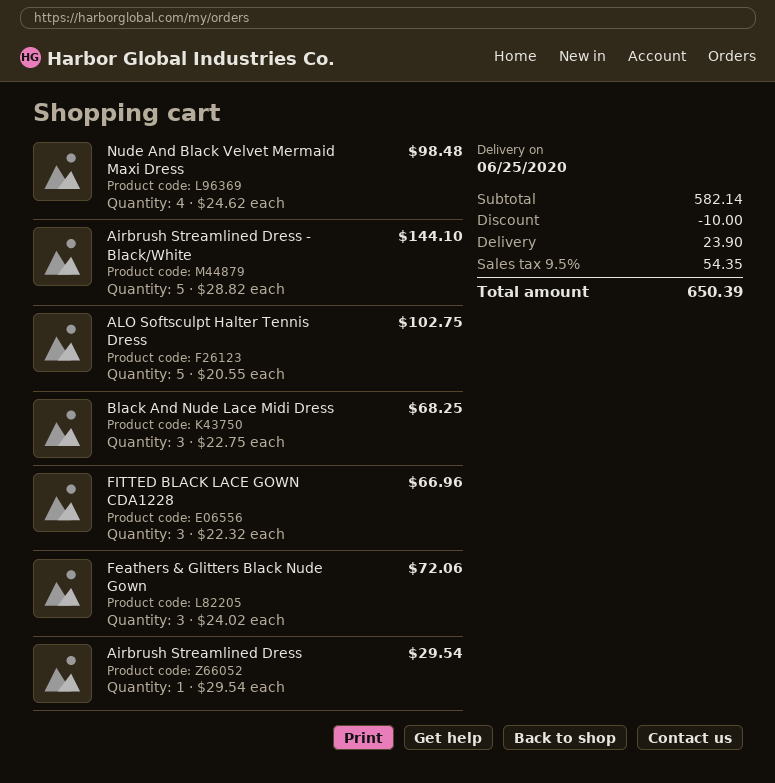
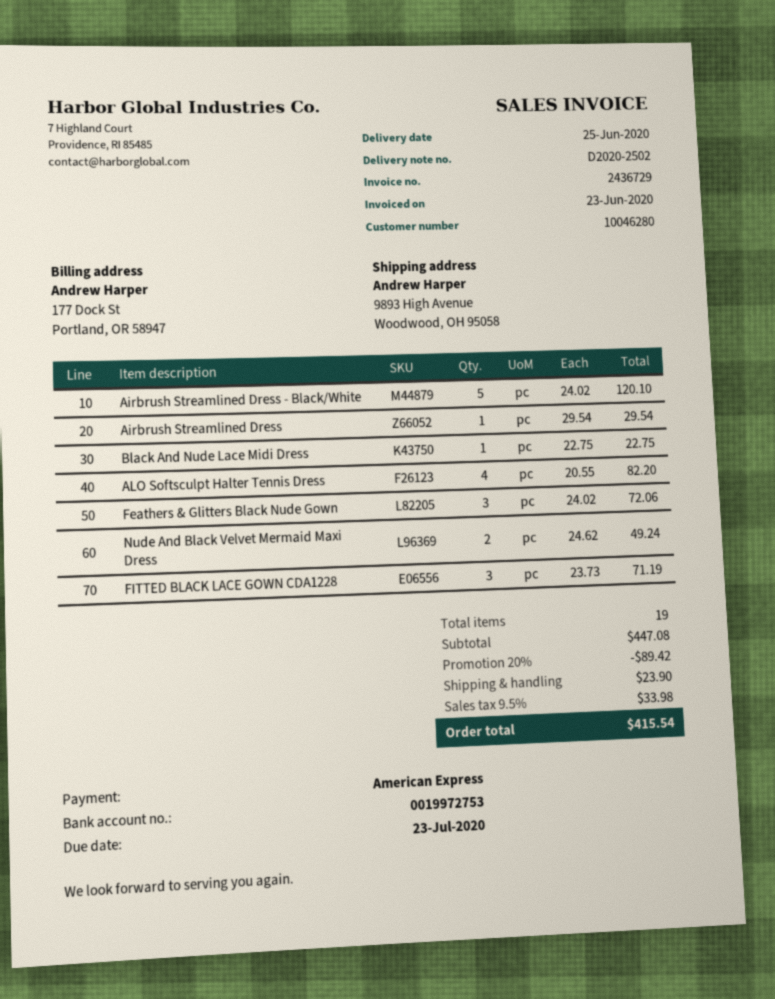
Nude And Black Velvet Mermaid Maxi Dress: 4 x 24.62 = 98.48 -> 2 x 24.62 = 49.24
Airbrush Streamlined Dress - Black/White: 5 x 28.82 = 144.10 -> 5 x 24.02 = 120.10
ALO Softsculpt Halter Tennis Dress: 5 x 20.55 = 102.75 -> 4 x 20.55 = 82.20
Black And Nude Lace Midi Dress: 3 x 22.75 = 68.25 -> 1 x 22.75 = 22.75
FITTED BLACK LACE GOWN CDA1228: 3 x 22.32 = 66.96 -> 3 x 23.73 = 71.19
subtotal: 582.14 -> 447.08
discount: 10.00 -> 89.42
tax: 9.5% = 54.35 -> 9.5% = 33.98
total: 650.39 -> 415.54

